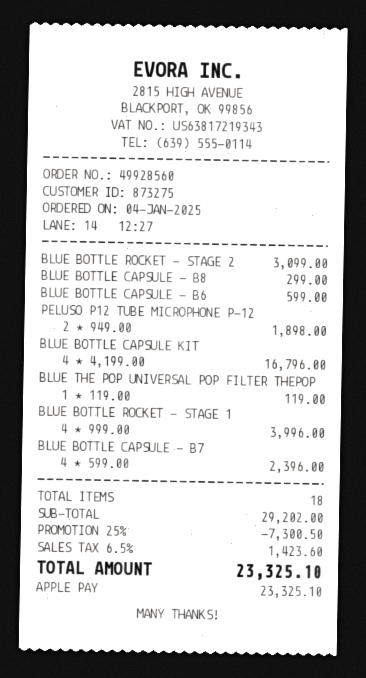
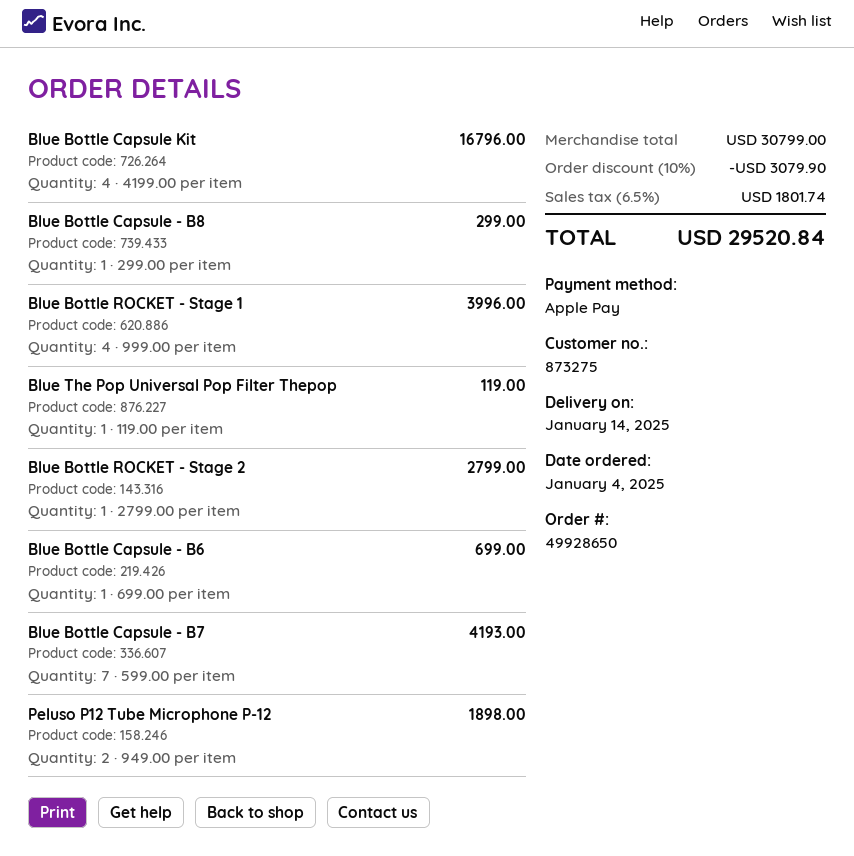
order number: 49928560 -> 49928650
BLUE BOTTLE ROCKET - STAGE 2: 1 x 3099.00 = 3099.00 -> 1 x 2799.00 = 2799.00
BLUE BOTTLE CAPSULE - B6: 1 x 599.00 = 599.00 -> 1 x 699.00 = 699.00
BLUE BOTTLE CAPSULE - B7: 4 x 599.00 = 2396.00 -> 7 x 599.00 = 4193.00
subtotal: 29202.00 -> 30799.00
discount: 25% = 7300.50 -> 10% = 3079.90
tax: 6.5% = 1423.60 -> 6.5% = 1801.74
total: 23325.10 -> 29520.84

